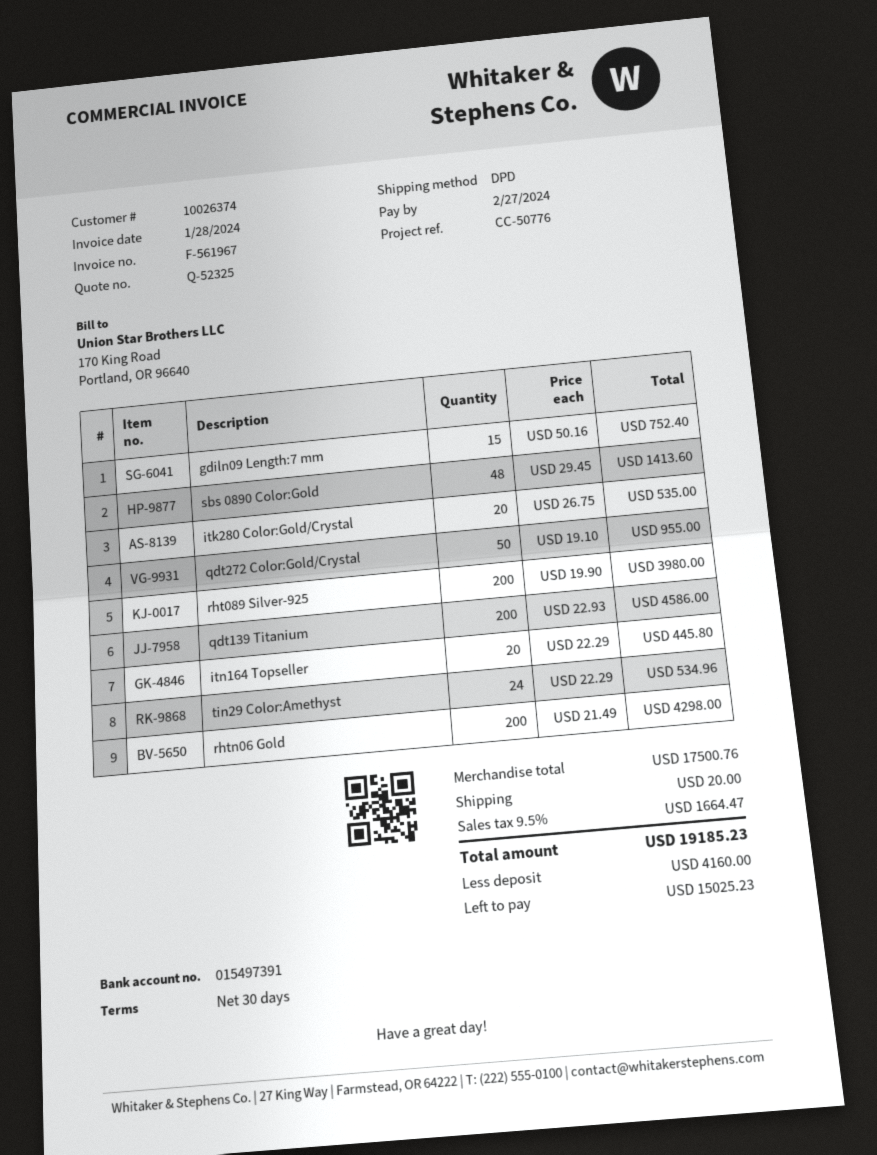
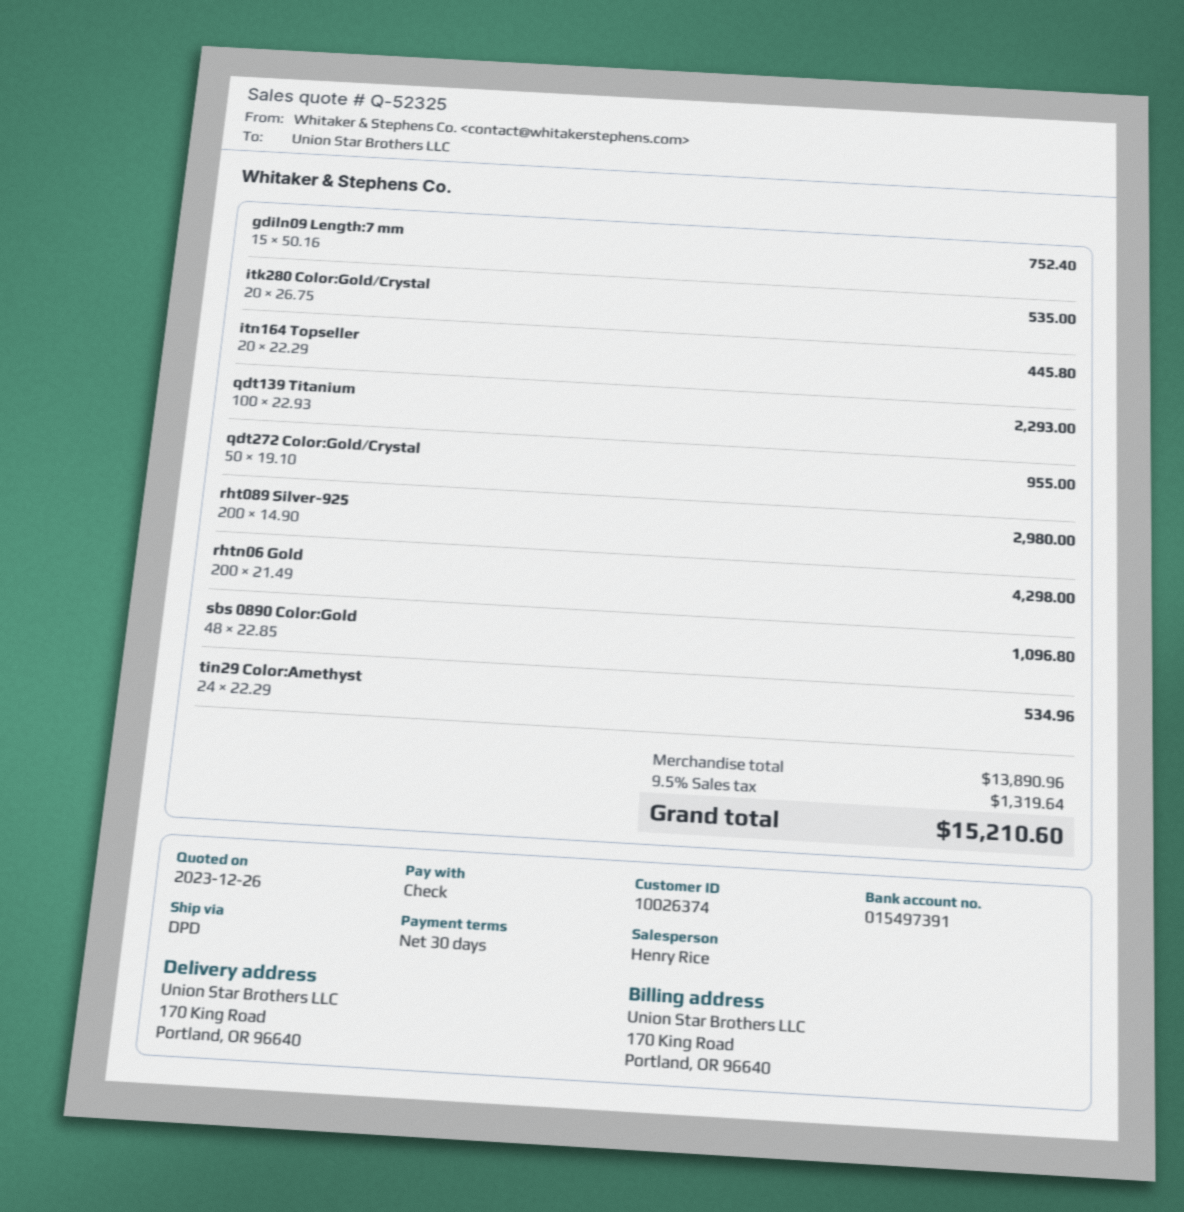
sbs 0890 Color:Gold: 48 x 29.45 = 1413.60 -> 48 x 22.85 = 1096.80
rht089 Silver-925: 200 x 19.90 = 3980.00 -> 200 x 14.90 = 2980.00
qdt139 Titanium: 200 x 22.93 = 4586.00 -> 100 x 22.93 = 2293.00
subtotal: 17500.76 -> 13890.96
shipping: 20.00 -> none
tax: 9.5% = 1664.47 -> 9.5% = 1319.64
total: 19185.23 -> 15210.60

